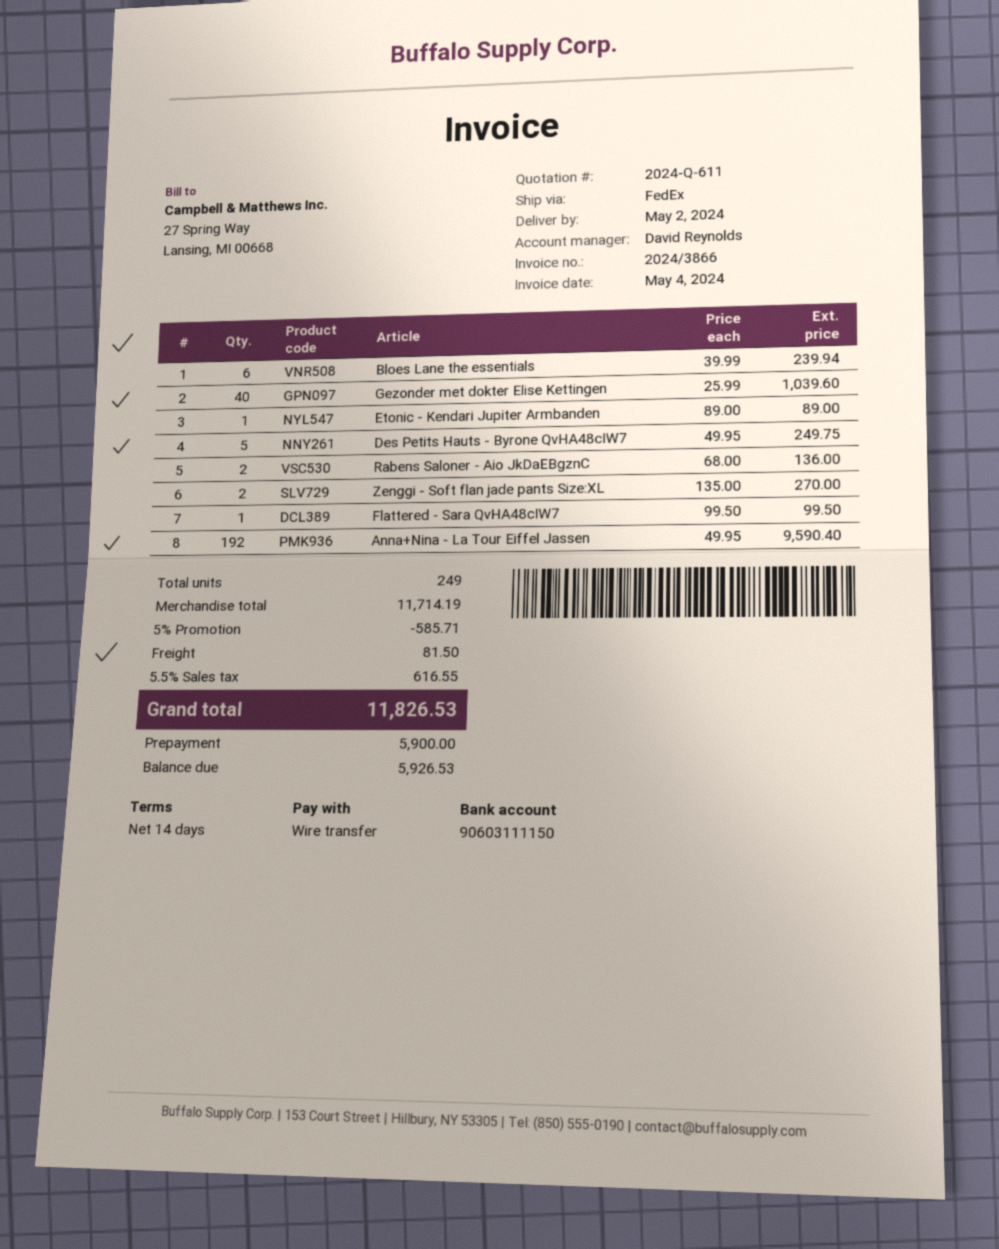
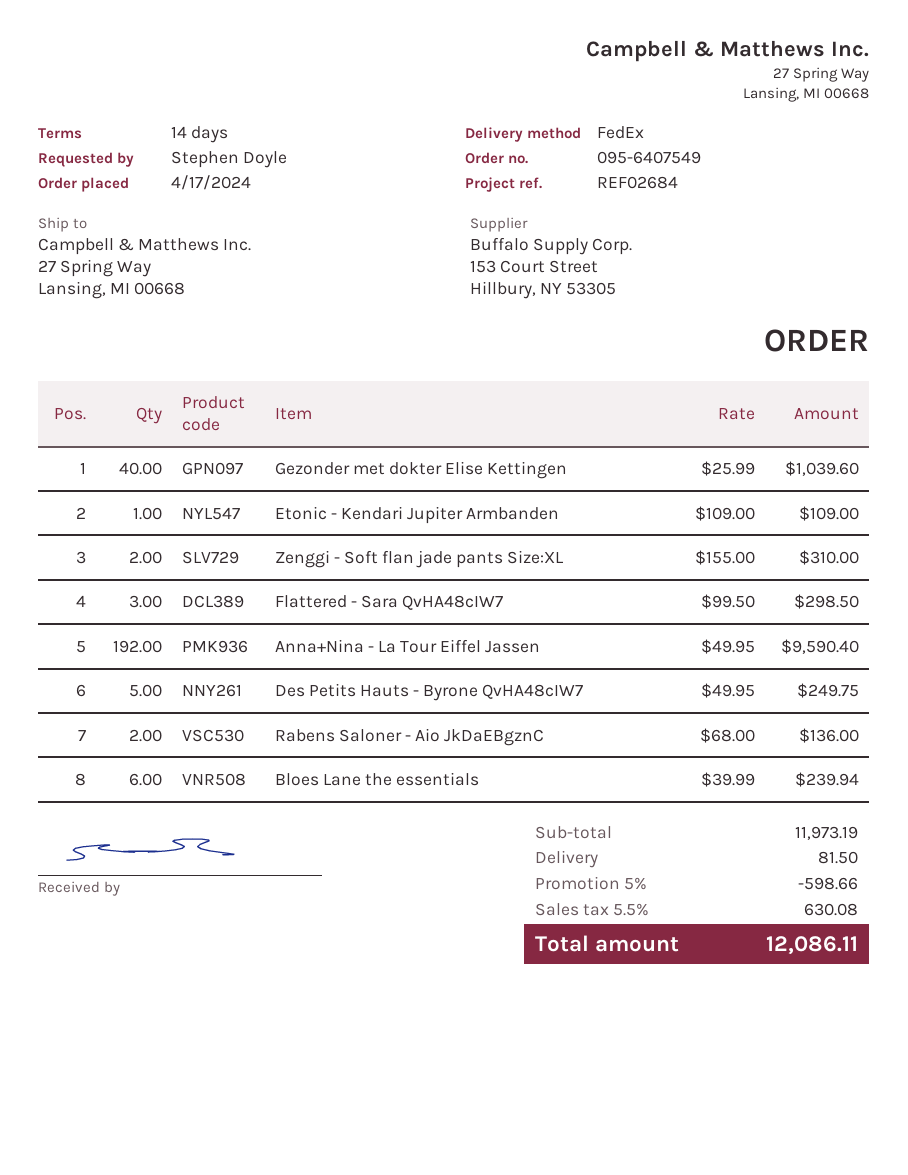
Etonic - Kendari Jupiter Armbanden: 1 x 89.00 = 89.00 -> 1 x 109.00 = 109.00
Zenggi - Soft flan jade pants Size:XL: 2 x 135.00 = 270.00 -> 2 x 155.00 = 310.00
Flattered - Sara QvHA48cIW7: 1 x 99.50 = 99.50 -> 3 x 99.50 = 298.50
subtotal: 11714.19 -> 11973.19
discount: 5% = 585.71 -> 5% = 598.66
tax: 5.5% = 616.55 -> 5.5% = 630.08
total: 11826.53 -> 12086.11

